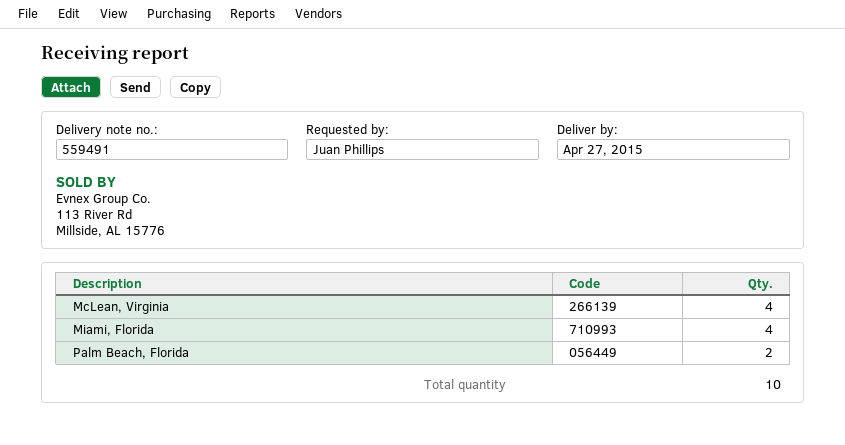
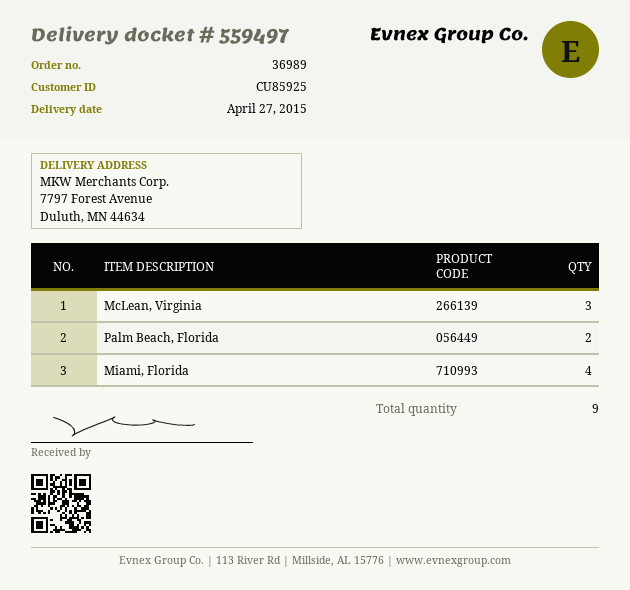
delivery note number: 559491 -> 559497
McLean, Virginia: 4 -> 3
total quantity: 10 -> 9

